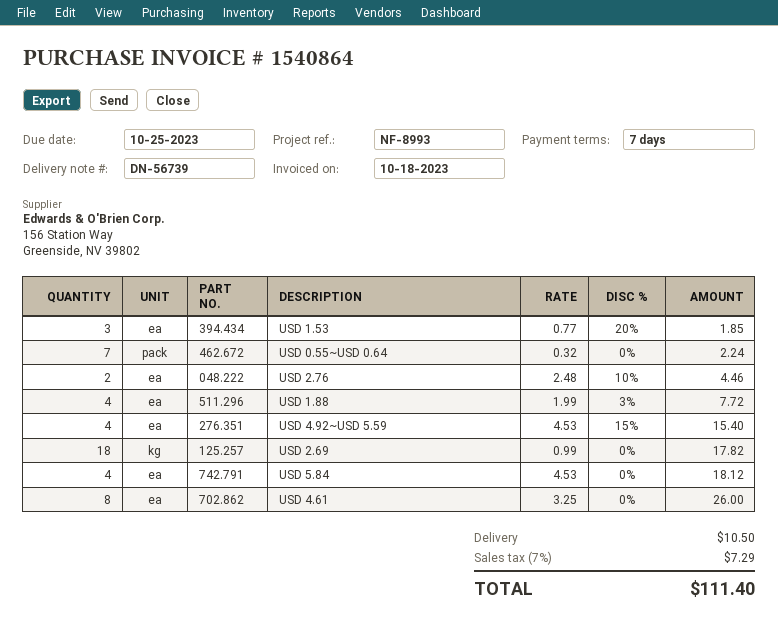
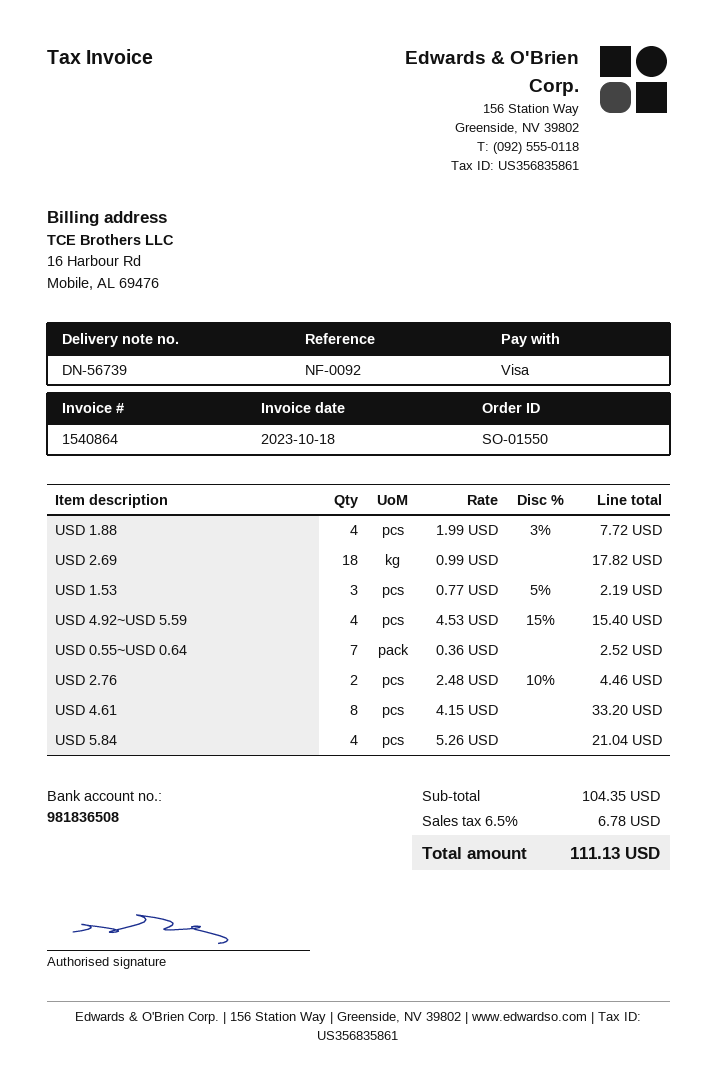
reference: NF-8993 -> NF-0092
USD 1.53: 3 x 0.77 - 20% = 1.85 -> 3 x 0.77 - 5% = 2.19
USD 0.55~USD 0.64: 7 x 0.32 = 2.24 -> 7 x 0.36 = 2.52
USD 5.84: 4 x 4.53 = 18.12 -> 4 x 5.26 = 21.04
USD 4.61: 8 x 3.25 = 26.00 -> 8 x 4.15 = 33.20
shipping: 10.50 -> none
tax: 7% = 7.29 -> 6.5% = 6.78
total: 111.40 -> 111.13

